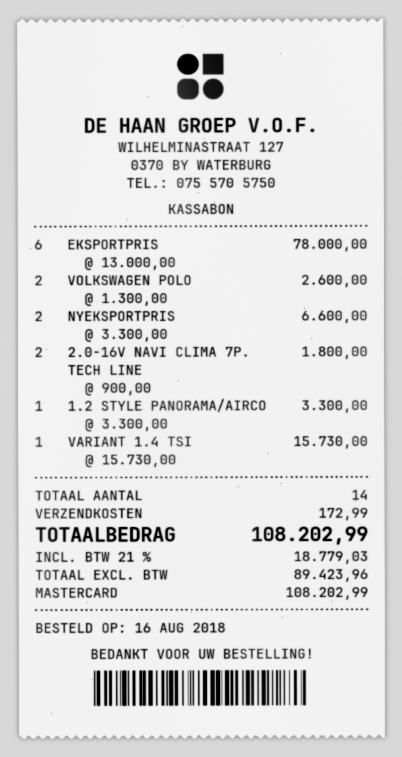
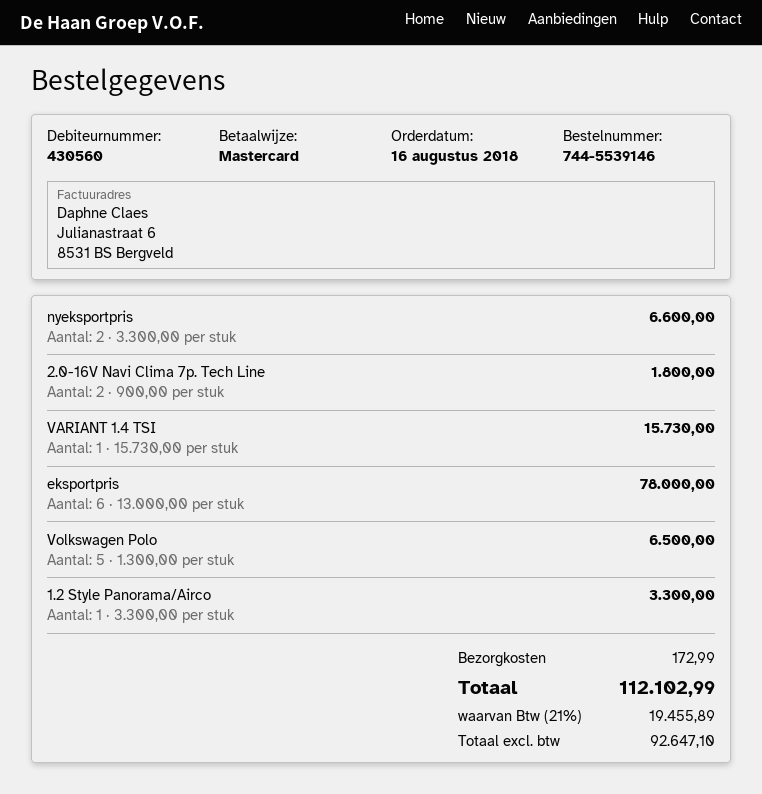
VOLKSWAGEN POLO: 2 x 1300.00 = 2600.00 -> 5 x 1300.00 = 6500.00
net: 89423.96 -> 92647.10
tax: 21% = 18779.03 -> 21% = 19455.89
total: 108202.99 -> 112102.99

